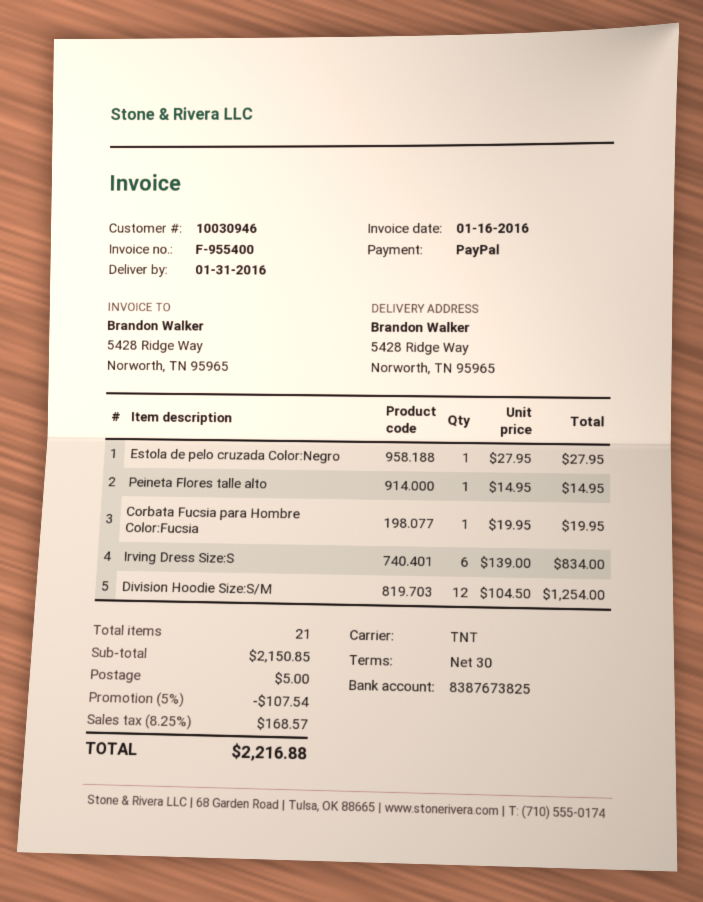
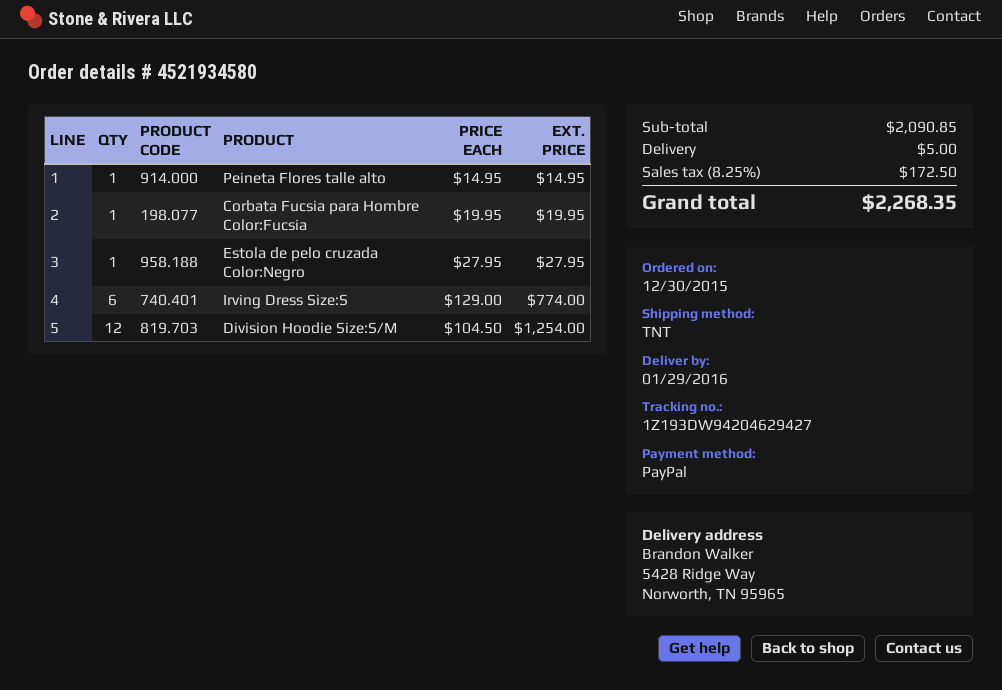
delivery date: 2016-01-31 -> 2016-01-29
Irving Dress Size:S: 6 x 139.00 = 834.00 -> 6 x 129.00 = 774.00
subtotal: 2150.85 -> 2090.85
discount: 5% = 107.54 -> none
tax: 8.25% = 168.57 -> 8.25% = 172.50
total: 2216.88 -> 2268.35

